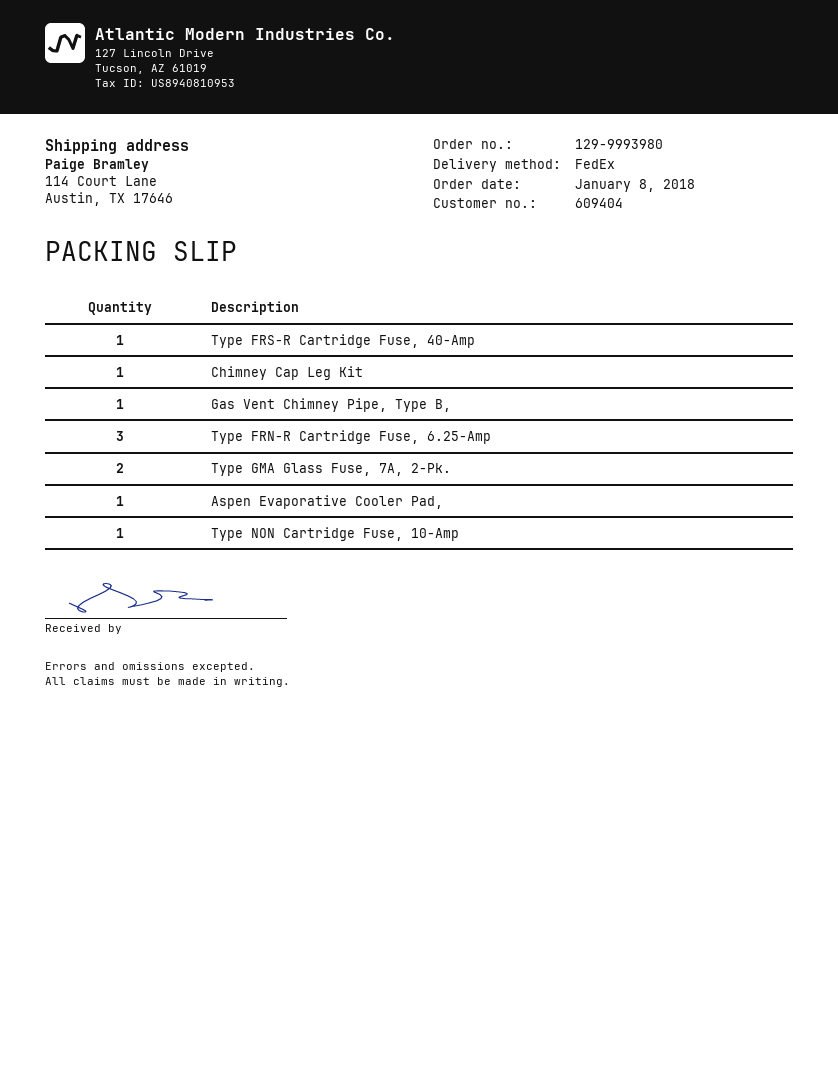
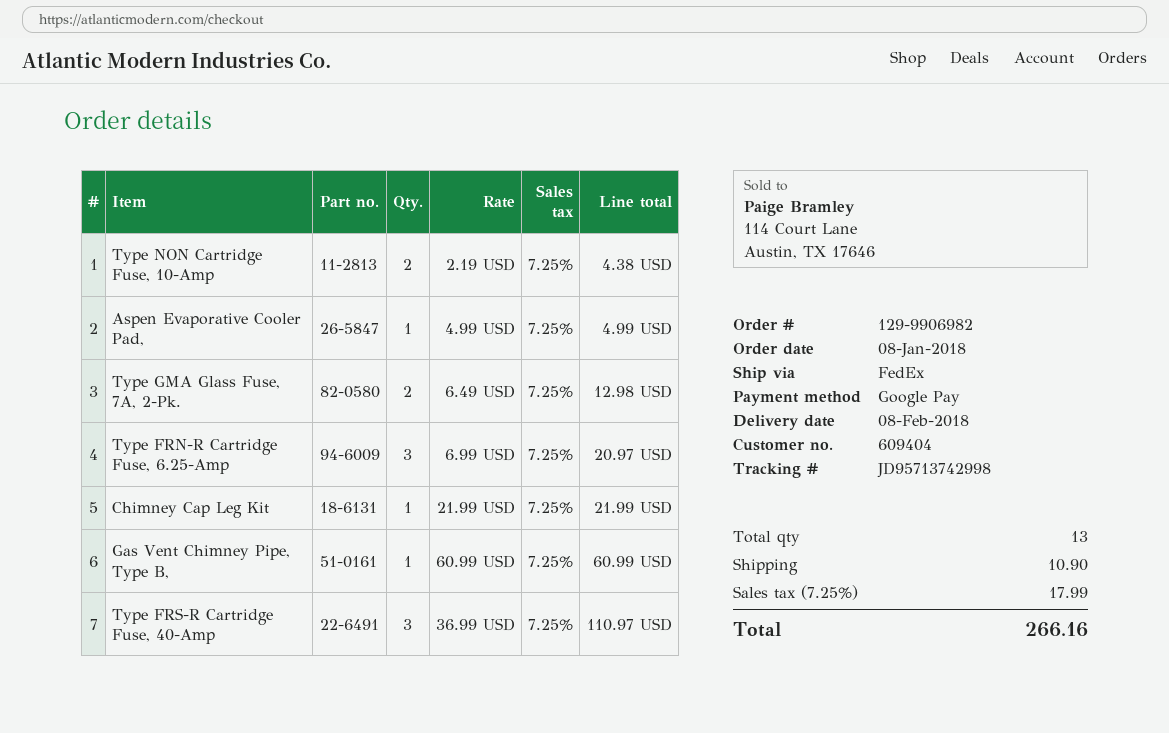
order number: 129-9993980 -> 129-9906982
Type FRS-R Cartridge Fuse, 40-Amp: 1 -> 3
Type NON Cartridge Fuse, 10-Amp: 1 -> 2

